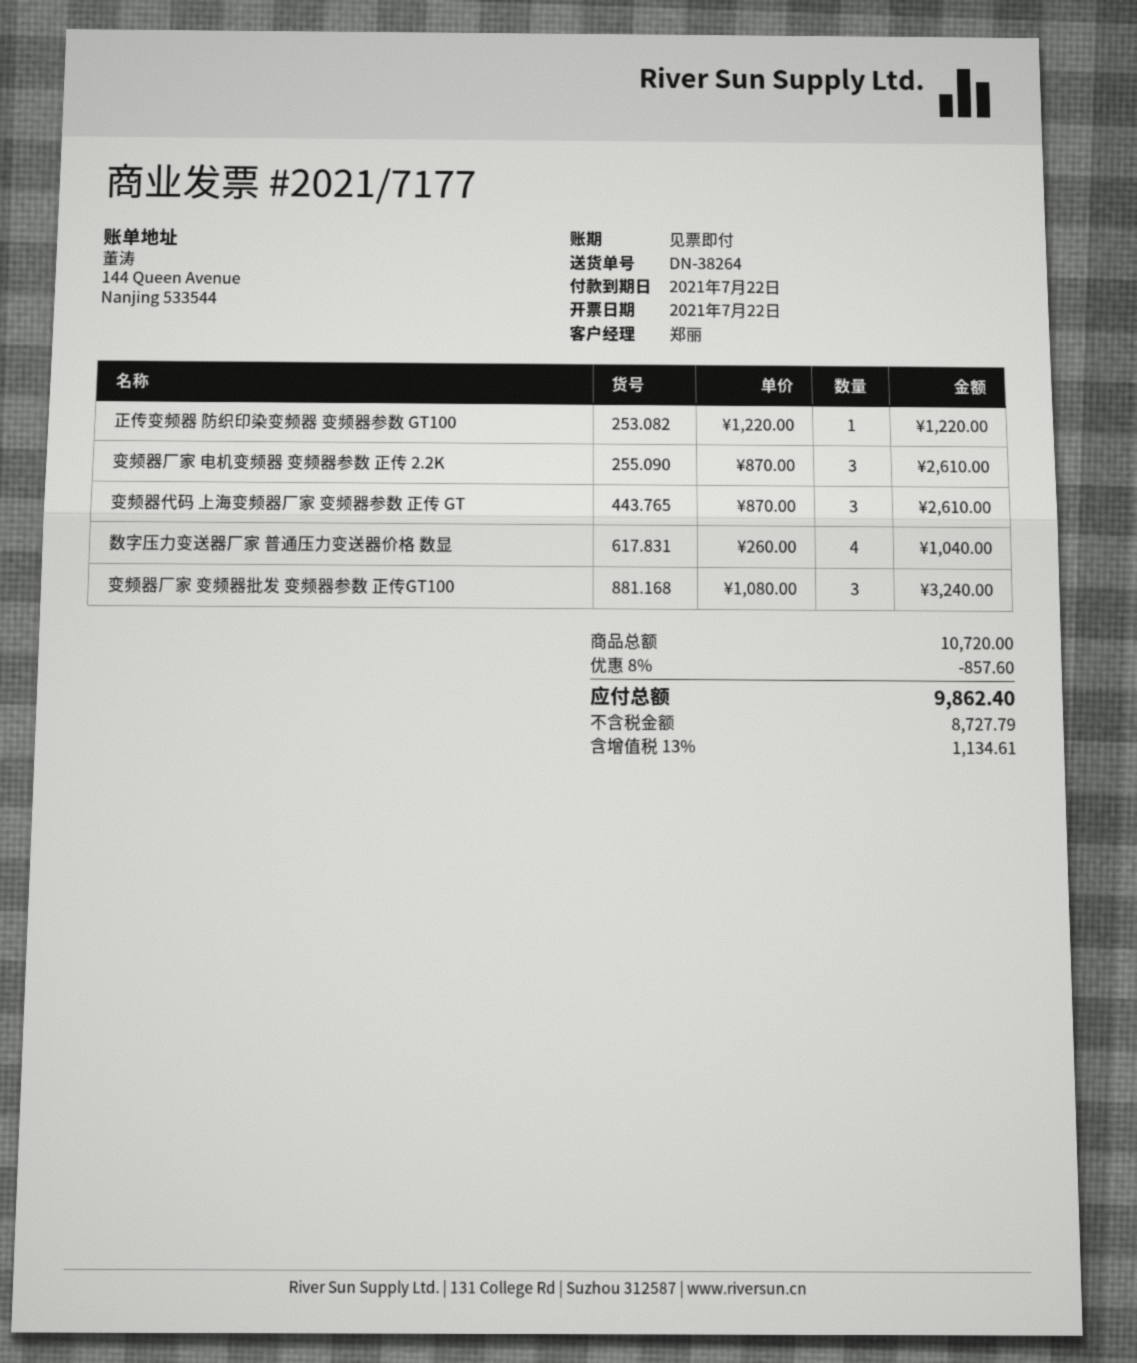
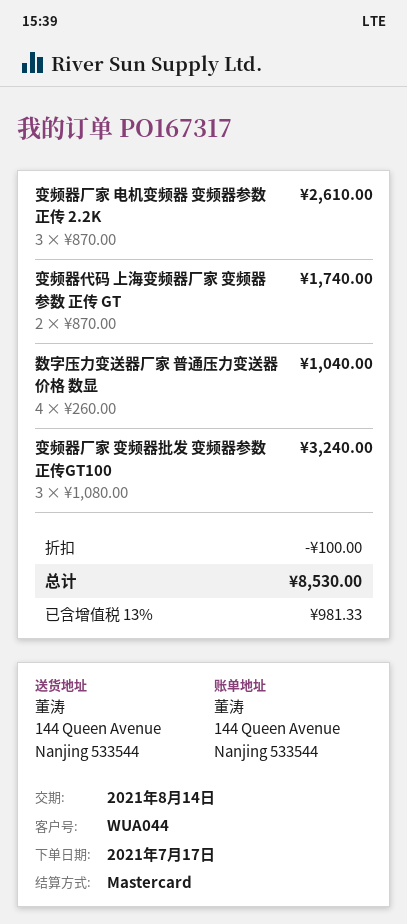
正传变频器 防织印染变频器 变频器参数 GT100: 1 x 1220.00 = 1220.00 -> none
变频器代码 上海变频器厂家 变频器参数 正传 GT: 3 x 870.00 = 2610.00 -> 2 x 870.00 = 1740.00
discount: 857.60 -> 100.00
tax: 13% = 1134.61 -> 13% = 981.33
total: 9862.40 -> 8530.00

